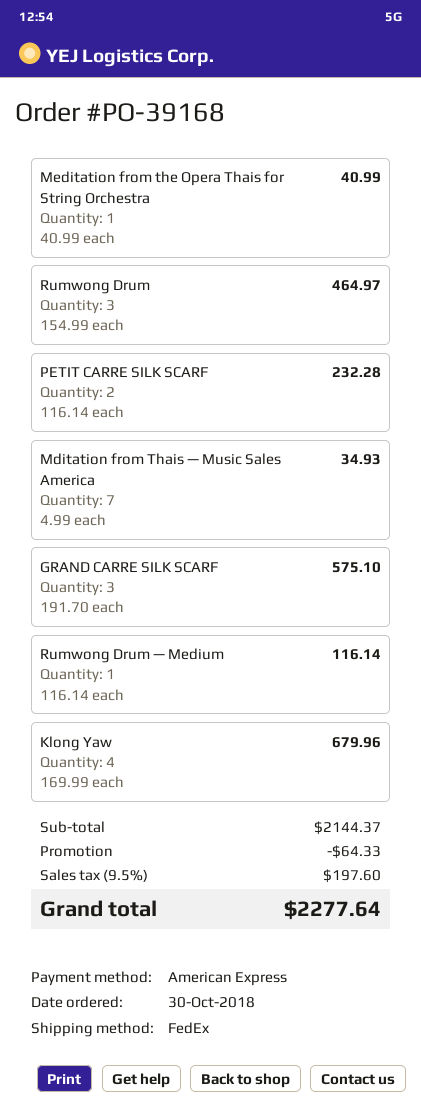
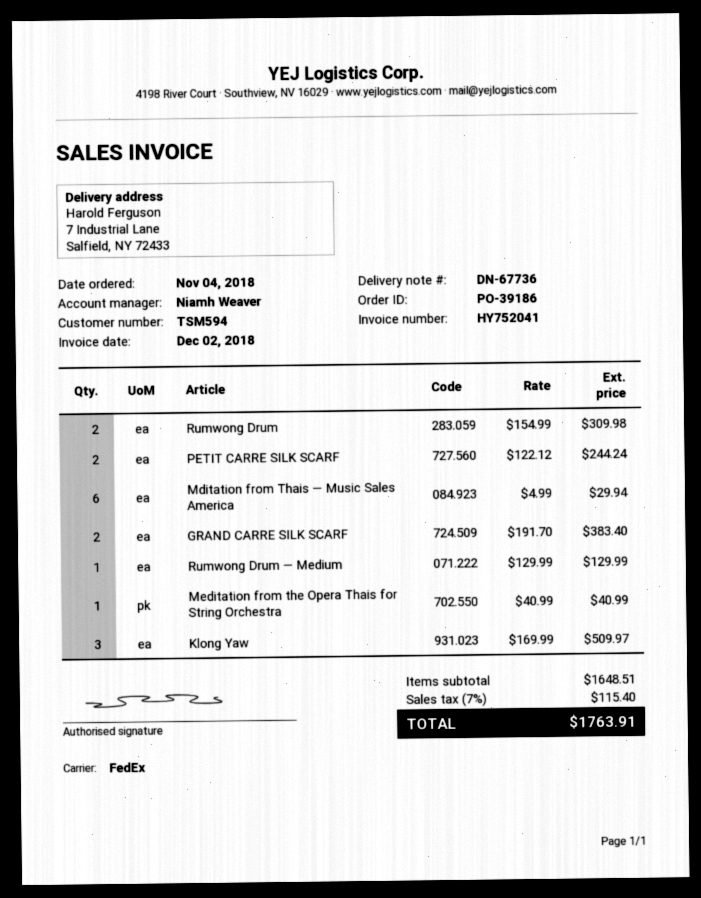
order number: PO-39168 -> PO-39186
order date: 2018-10-30 -> 2018-11-04
Rumwong Drum: 3 x 154.99 = 464.97 -> 2 x 154.99 = 309.98
PETIT CARRE SILK SCARF: 2 x 116.14 = 232.28 -> 2 x 122.12 = 244.24
Mditation from Thais — Music Sales America: 7 x 4.99 = 34.93 -> 6 x 4.99 = 29.94
GRAND CARRE SILK SCARF: 3 x 191.70 = 575.10 -> 2 x 191.70 = 383.40
Rumwong Drum — Medium: 1 x 116.14 = 116.14 -> 1 x 129.99 = 129.99
Klong Yaw: 4 x 169.99 = 679.96 -> 3 x 169.99 = 509.97
subtotal: 2144.37 -> 1648.51
discount: 64.33 -> none
tax: 9.5% = 197.60 -> 7% = 115.40
total: 2277.64 -> 1763.91

